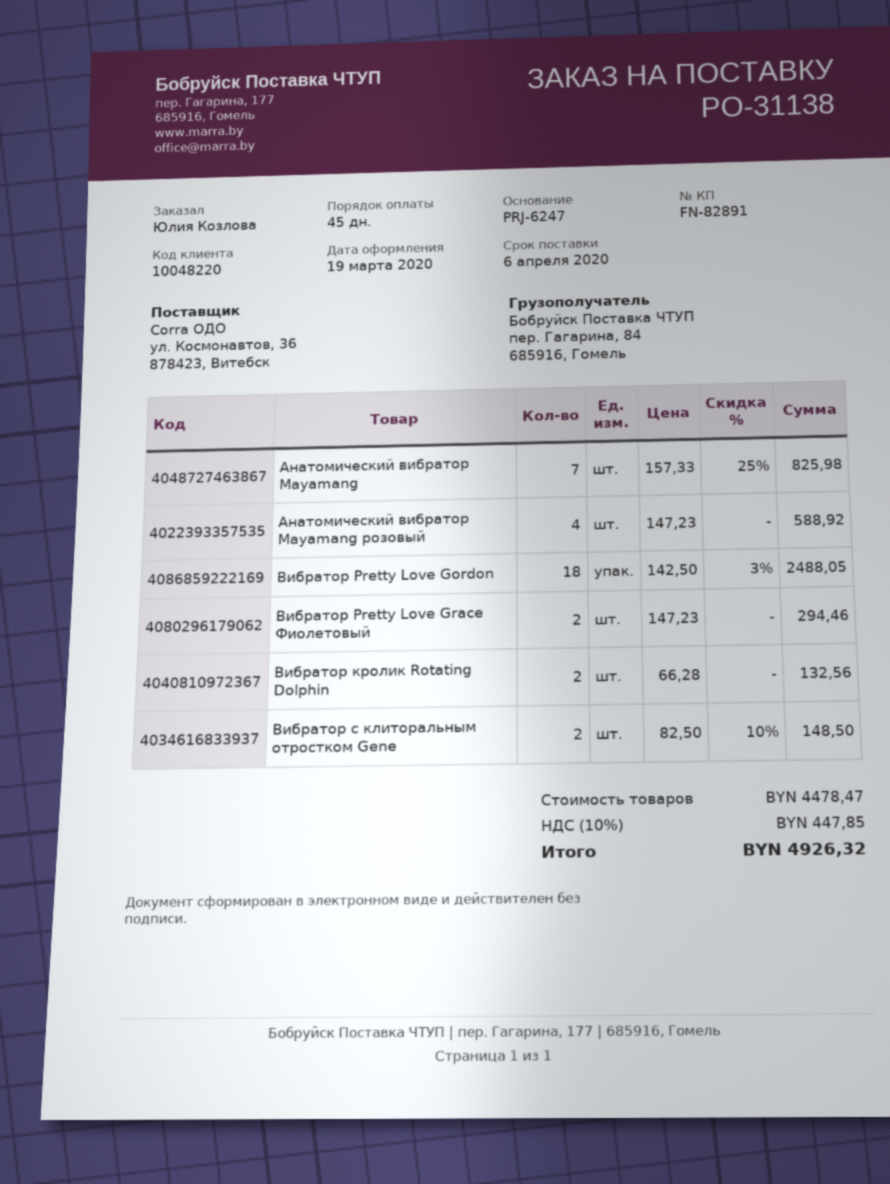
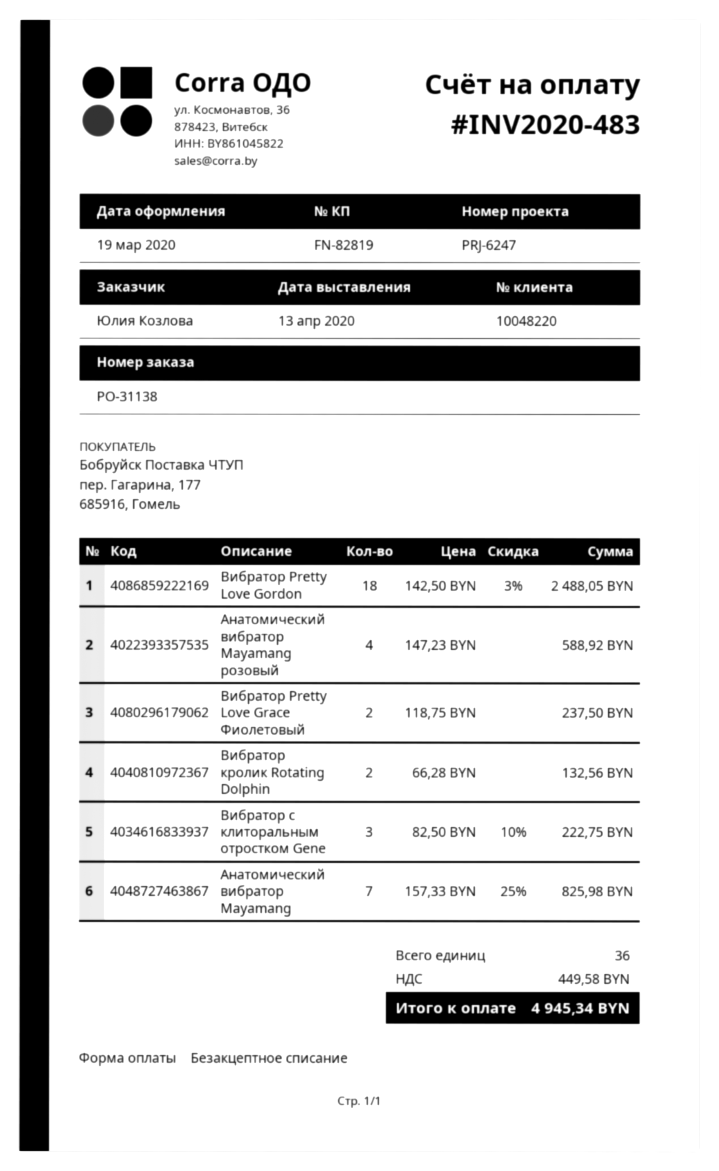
quote number: FN-82891 -> FN-82819
Вибратор Pretty Love Grace Фиолетовый: 2 x 147.23 = 294.46 -> 2 x 118.75 = 237.50
Вибратор с клиторальным отростком Gene: 2 x 82.50 - 10% = 148.50 -> 3 x 82.50 - 10% = 222.75
tax: 447.85 -> 449.58
total: 4926.32 -> 4945.34

